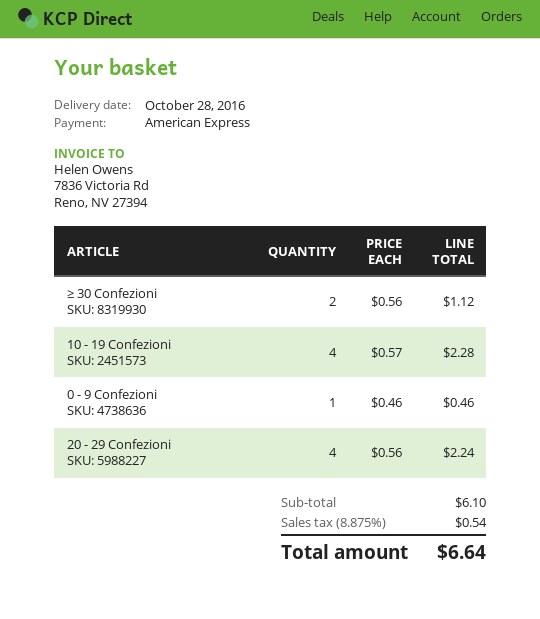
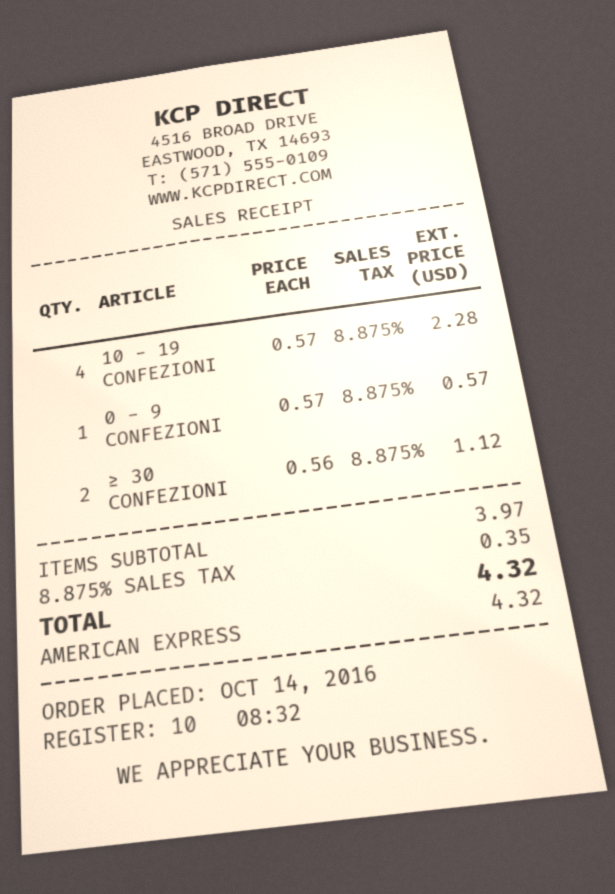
0 - 9 Confezioni: 1 x 0.46 = 0.46 -> 1 x 0.57 = 0.57
20 - 29 Confezioni: 4 x 0.56 = 2.24 -> none
subtotal: 6.10 -> 3.97
tax: 8.875% = 0.54 -> 8.875% = 0.35
total: 6.64 -> 4.32

